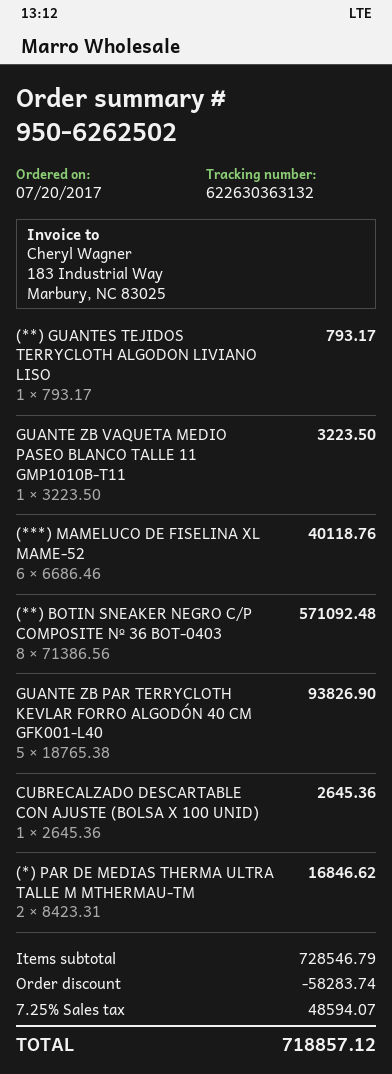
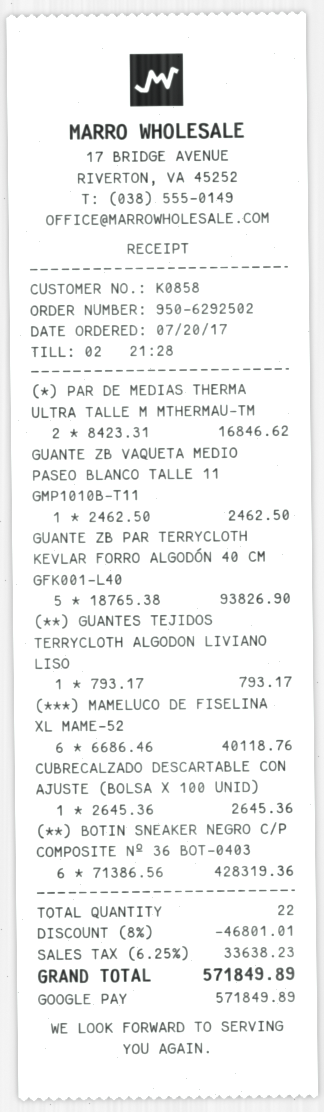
order number: 950-6262502 -> 950-6292502
GUANTE ZB VAQUETA MEDIO PASEO BLANCO TALLE 11 GMP1010B-T11: 1 x 3223.50 = 3223.50 -> 1 x 2462.50 = 2462.50
(**) BOTIN SNEAKER NEGRO C/P COMPOSITE Nº 36 BOT-0403: 8 x 71386.56 = 571092.48 -> 6 x 71386.56 = 428319.36
discount: 58283.74 -> 46801.01
tax: 7.25% = 48594.07 -> 6.25% = 33638.23
total: 718857.12 -> 571849.89

